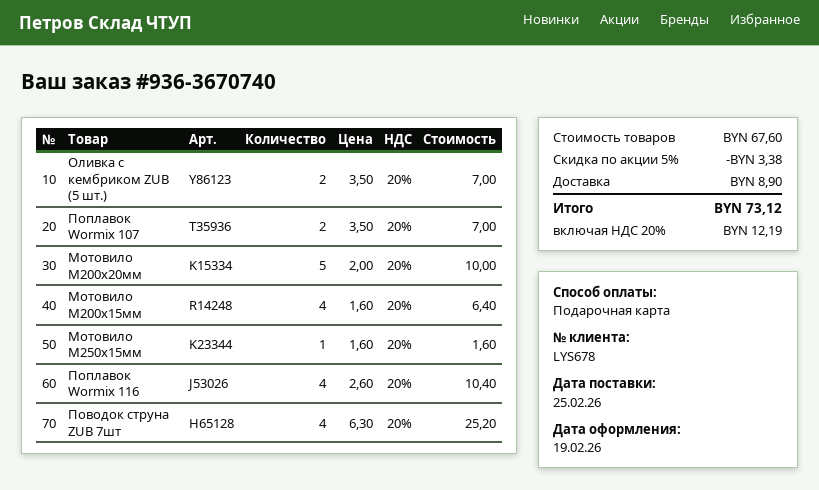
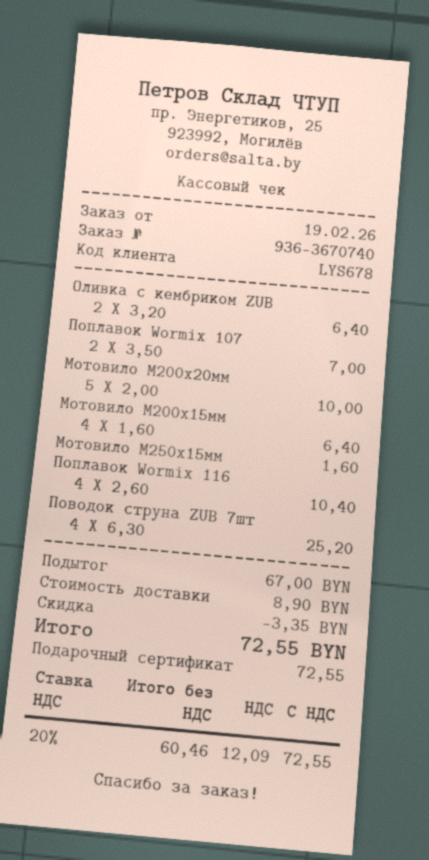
Оливка с кембриком ZUB (5 шт.): 2 x 3.50 = 7.00 -> 2 x 3.20 = 6.40
subtotal: 67.60 -> 67.00
discount: 3.38 -> 3.35
tax: 20% = 12.19 -> 20% = 12.09
total: 73.12 -> 72.55

